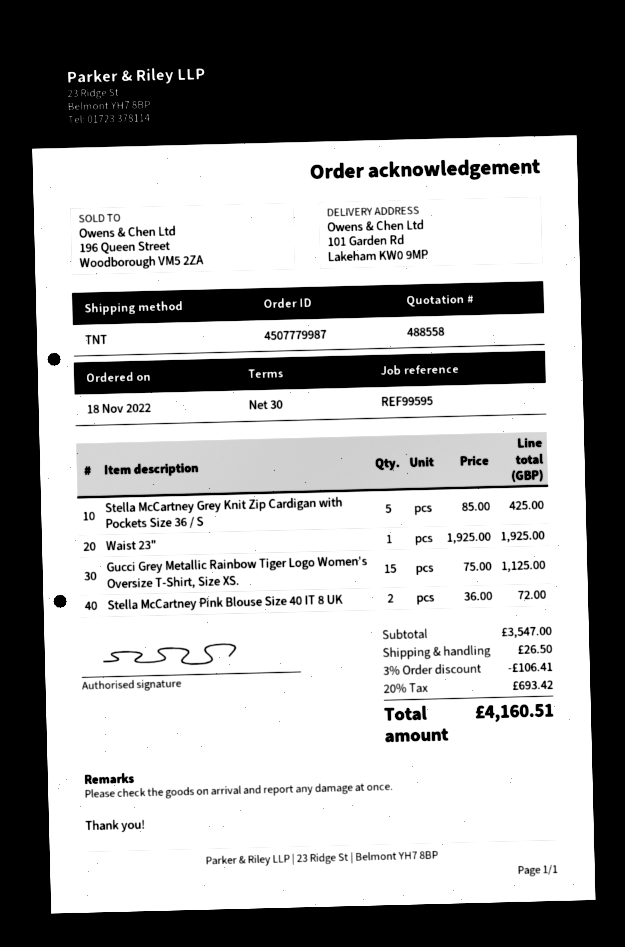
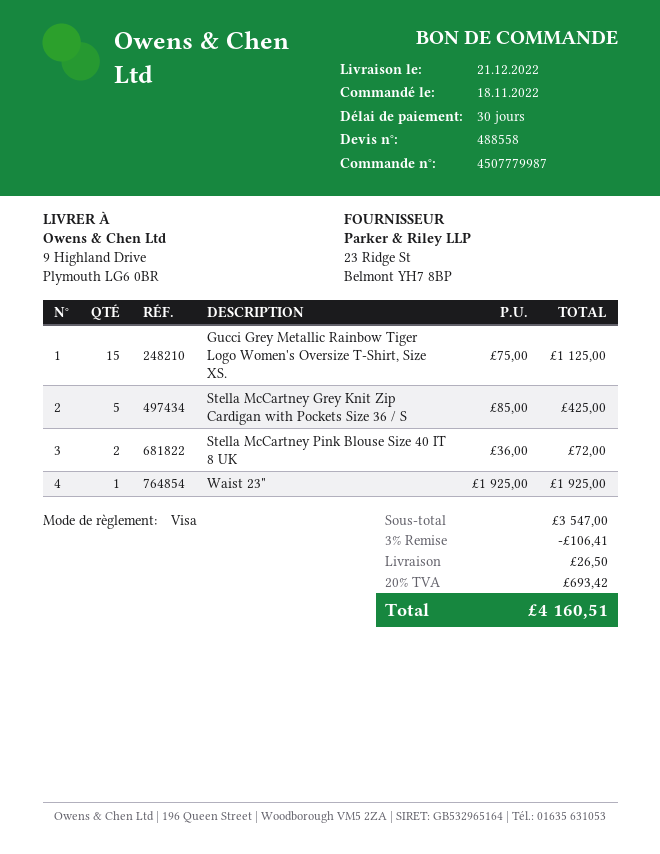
ship to: 101 Garden Rd, Lakeham KW0 9MP -> 9 Highland Drive, Plymouth LG6 0BR

